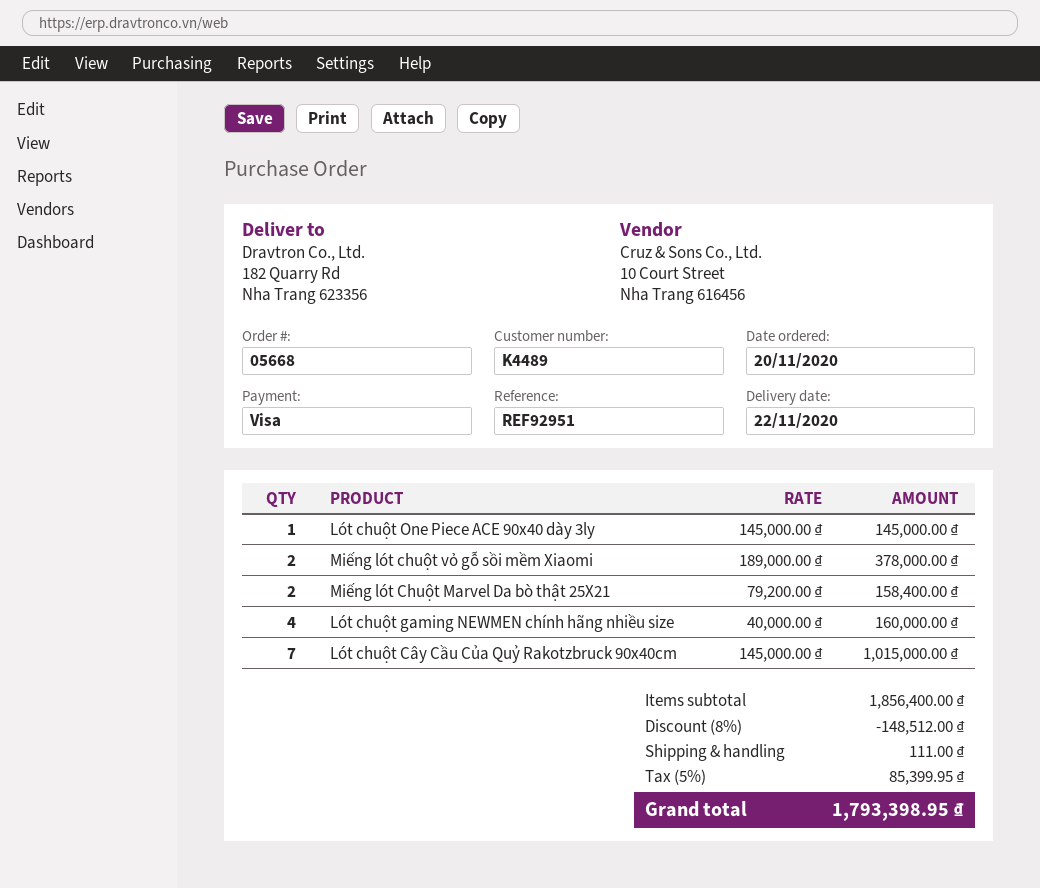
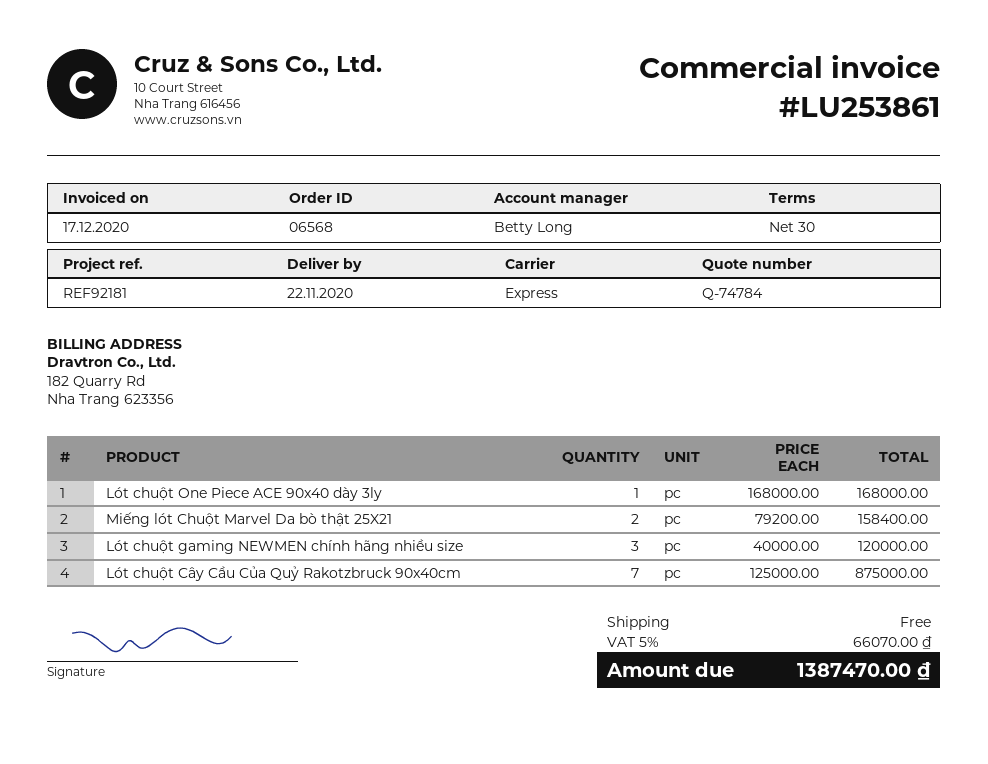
order number: 05668 -> 06568
reference: REF92951 -> REF92181
Lót chuột One Piece ACE 90x40 dày 3ly: 1 x 145000.00 = 145000.00 -> 1 x 168000.00 = 168000.00
Miếng lót chuột vỏ gỗ sồi mềm Xiaomi: 2 x 189000.00 = 378000.00 -> none
Lót chuột gaming NEWMEN chính hãng nhiều size: 4 x 40000.00 = 160000.00 -> 3 x 40000.00 = 120000.00
Lót chuột Cây Cầu Của Quỷ Rakotzbruck 90x40cm: 7 x 145000.00 = 1015000.00 -> 7 x 125000.00 = 875000.00
discount: 8% = 148512.00 -> none
shipping: 111.00 -> 0.00
tax: 5% = 85399.95 -> 5% = 66070.00
total: 1793398.95 -> 1387470.00

